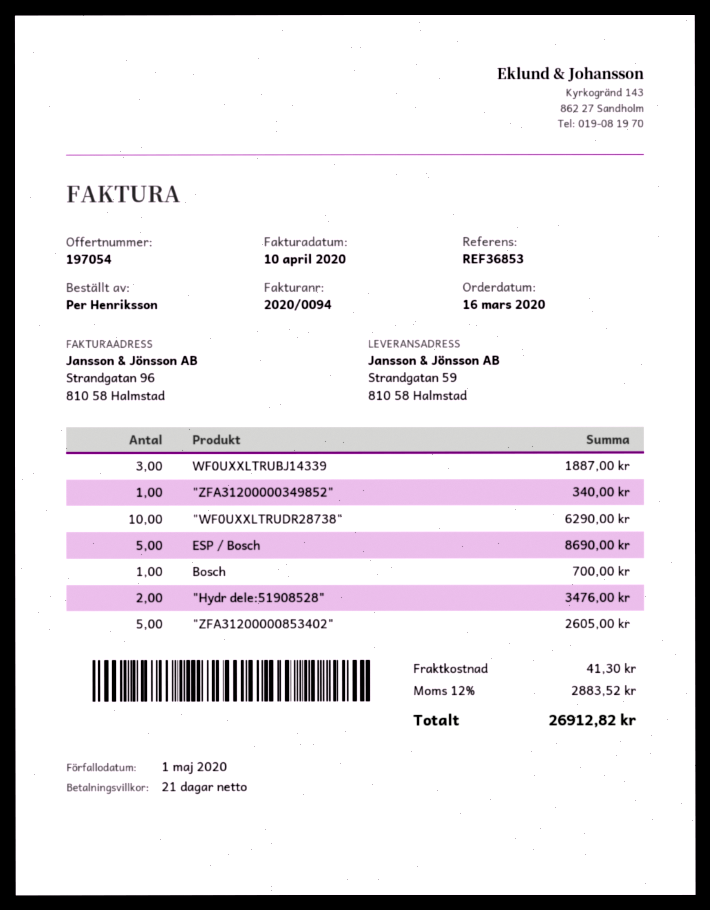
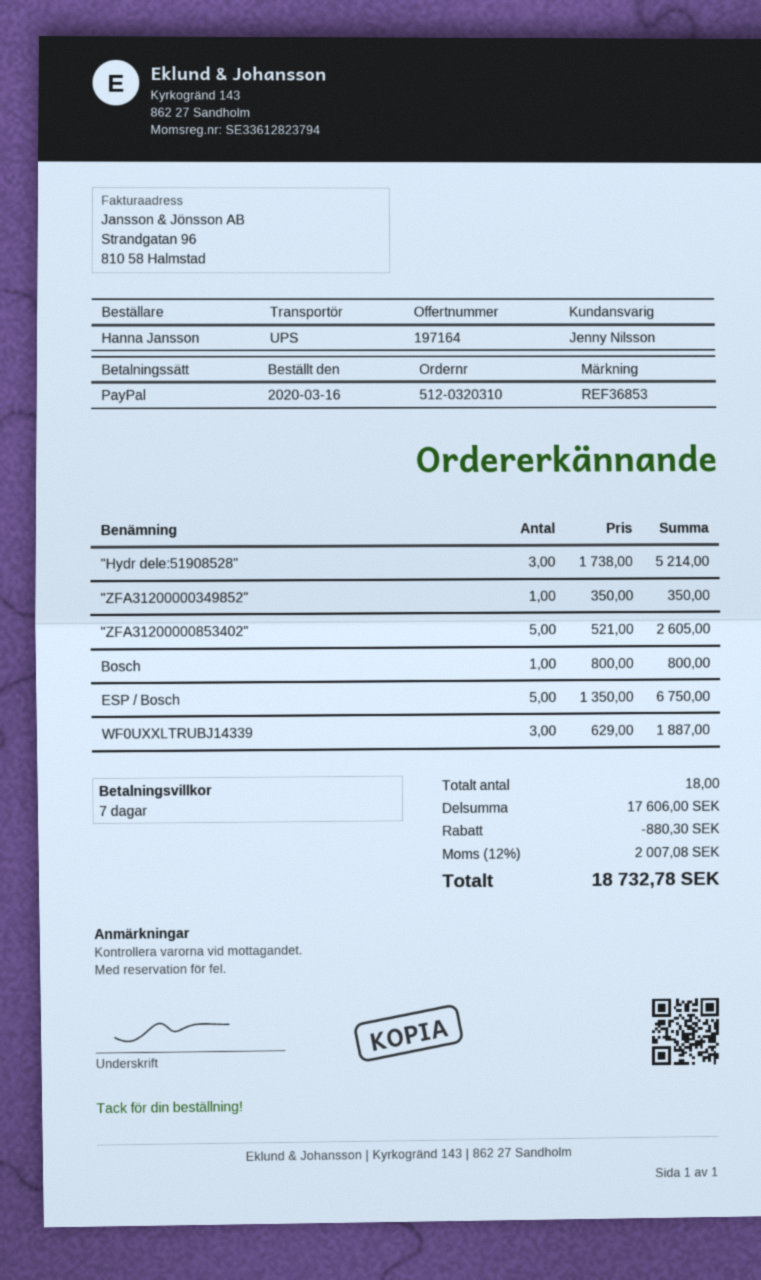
quote number: 197054 -> 197164
payment terms: 21 days -> 7 days
ordered by: Per Henriksson -> Hanna Jansson
"ZFA31200000349852": 1 for 340.00 -> 1 for 350.00
"WF0UXXLTRUDR28738": 10 for 6290.00 -> none
ESP / Bosch: 5 for 8690.00 -> 5 for 6750.00
Bosch: 1 for 700.00 -> 1 for 800.00
"Hydr dele:51908528": 2 for 3476.00 -> 3 for 5214.00
discount: none -> 880.30
shipping: 41.30 -> none
tax: 12% = 2883.52 -> 12% = 2007.08
total: 26912.82 -> 18732.78

